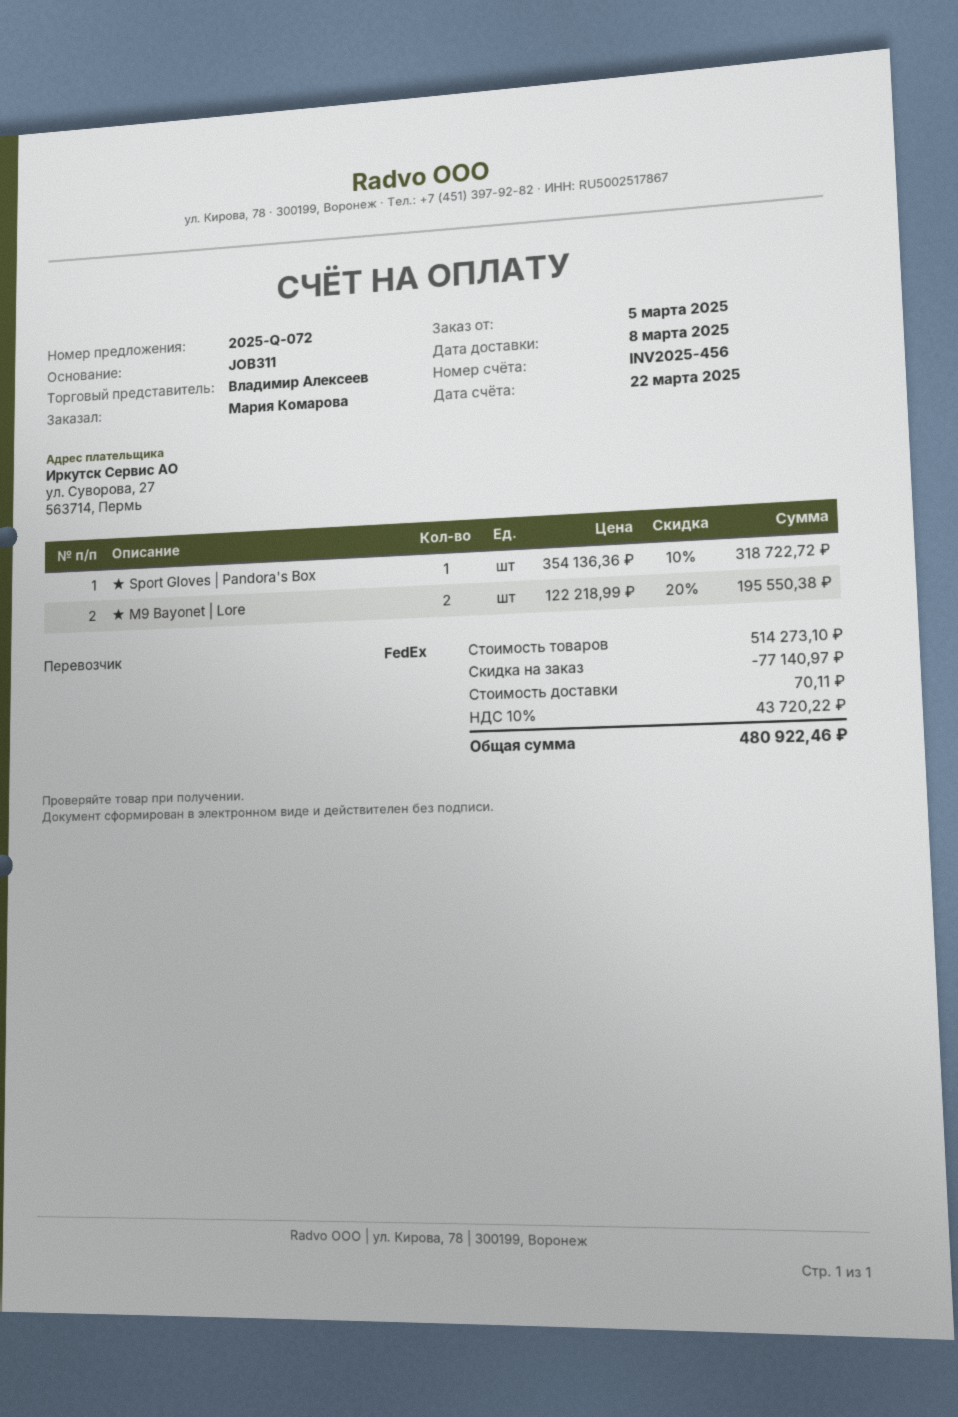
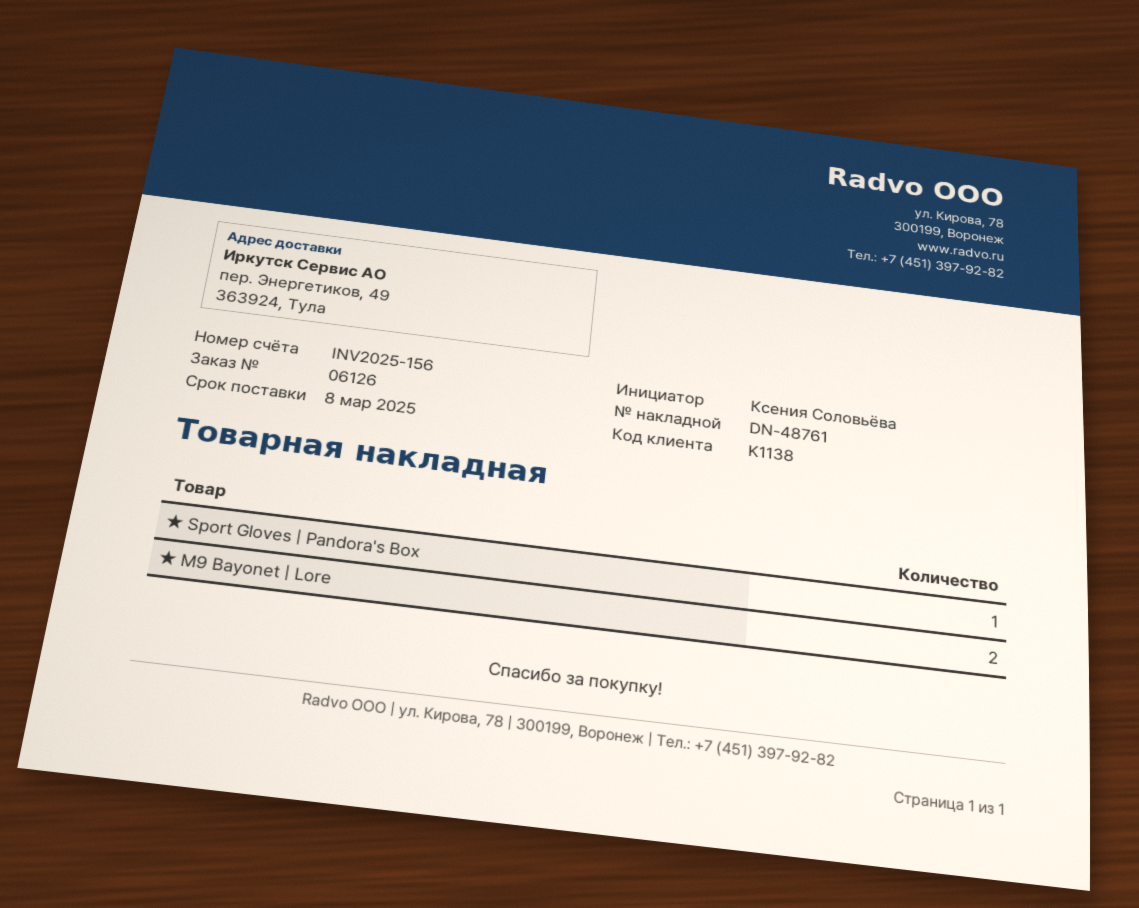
invoice number: INV2025-456 -> INV2025-156
ordered by: Мария Комарова -> Ксения Соловьёва

